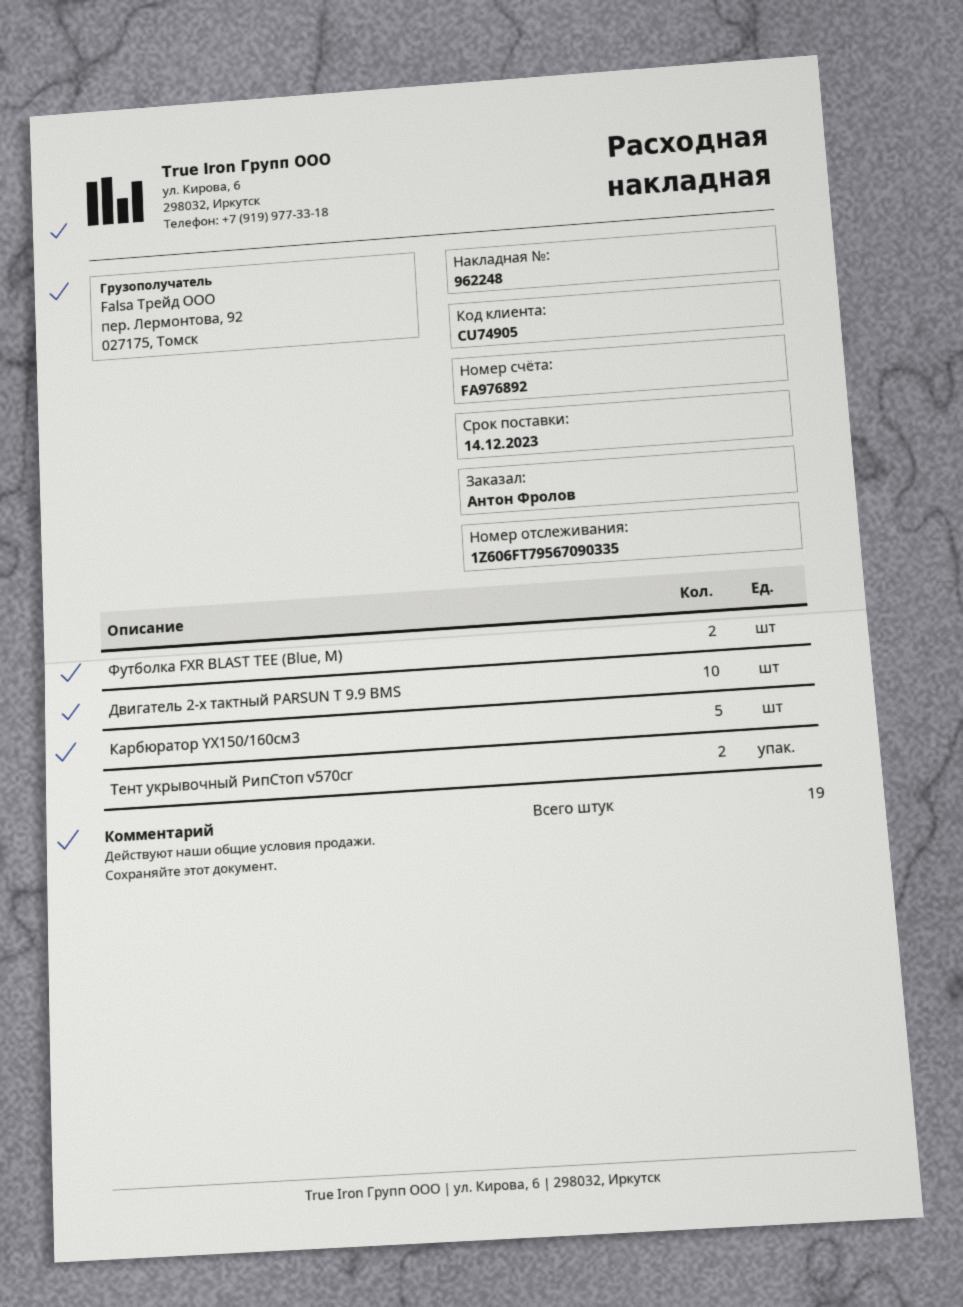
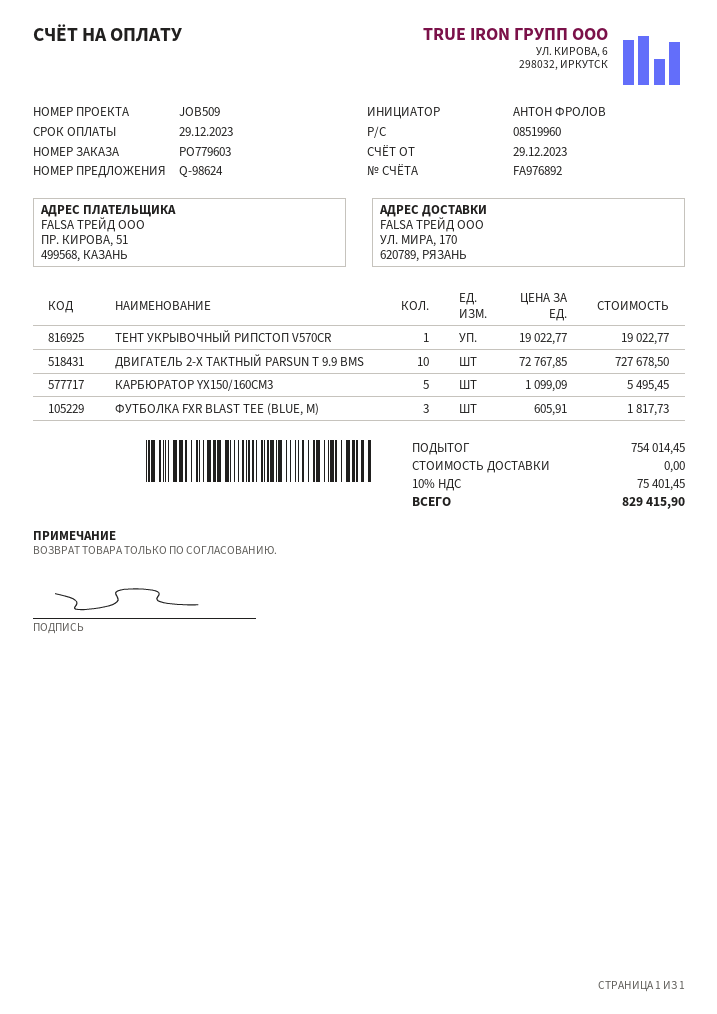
ship to: пер. Лермонтова, 92, 027175, Томск -> УЛ. МИРА, 170, 620789, РЯЗАНЬ
Футболка FXR BLAST TEE (Blue, M): 2 -> 3
Тент укрывочный РипСтоп v570cr: 2 -> 1

